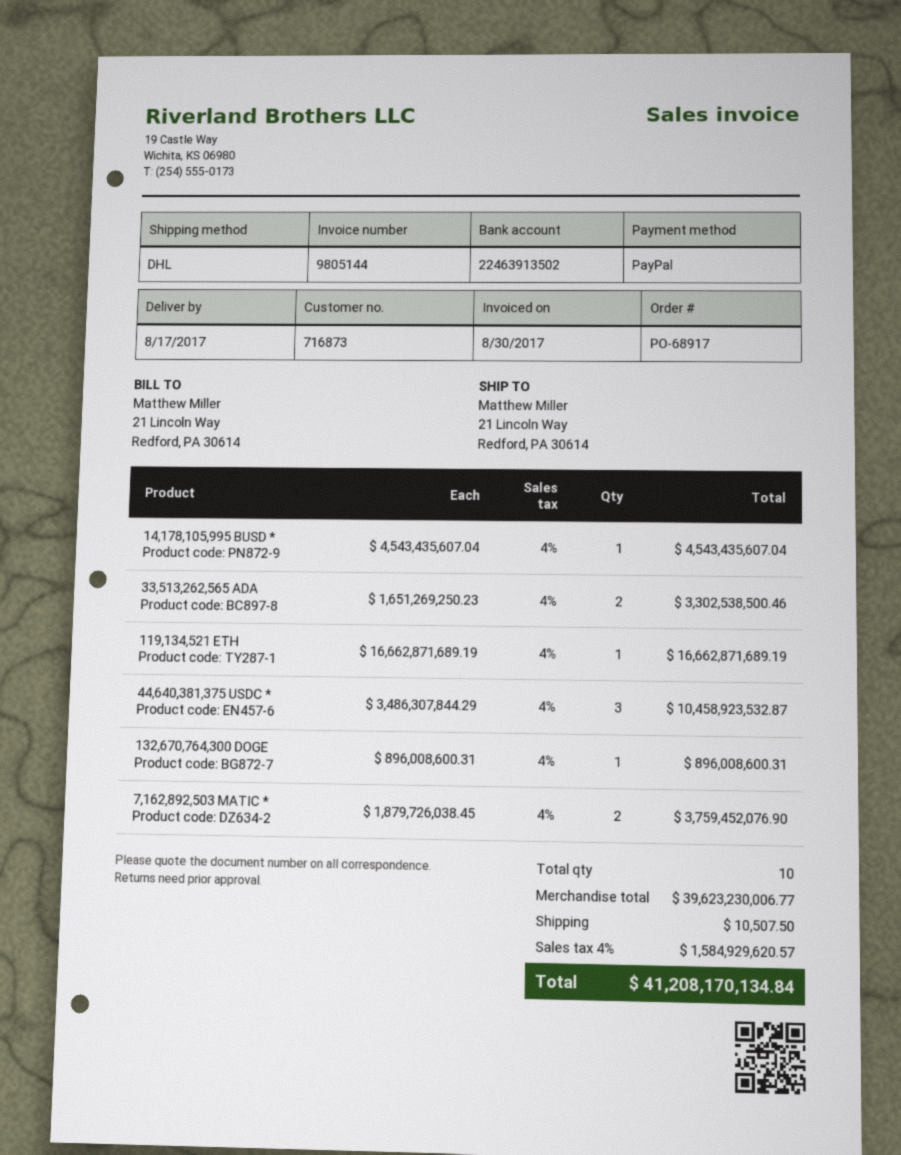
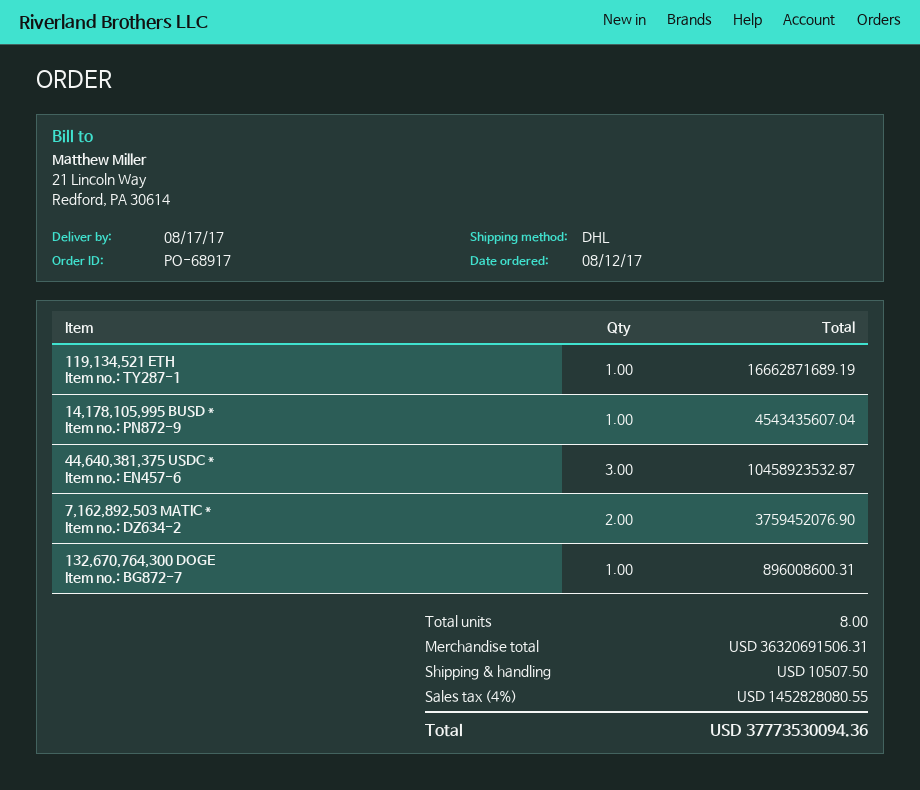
33,513,262,565 ADA: 2 for 3302538500.46 -> none
total quantity: 10 -> 8
subtotal: 39623230006.77 -> 36320691506.31
tax: 4% = 1584929620.57 -> 4% = 1452828080.55
total: 41208170134.84 -> 37773530094.36

